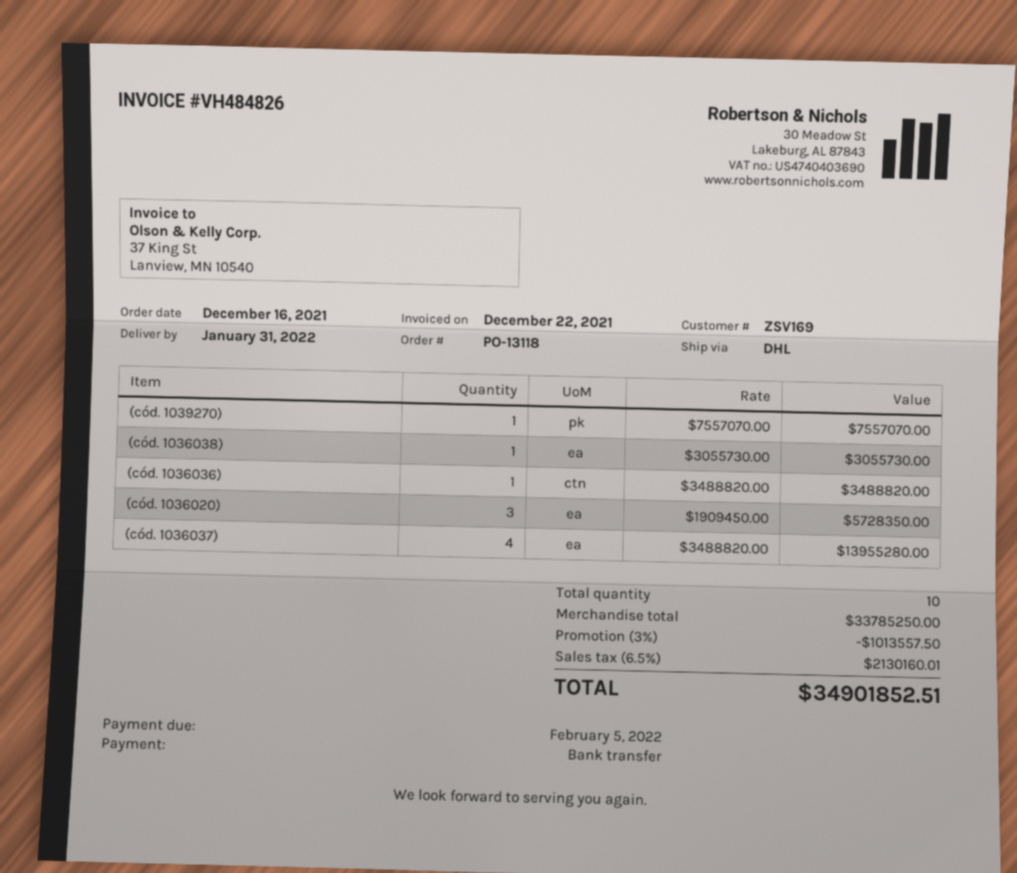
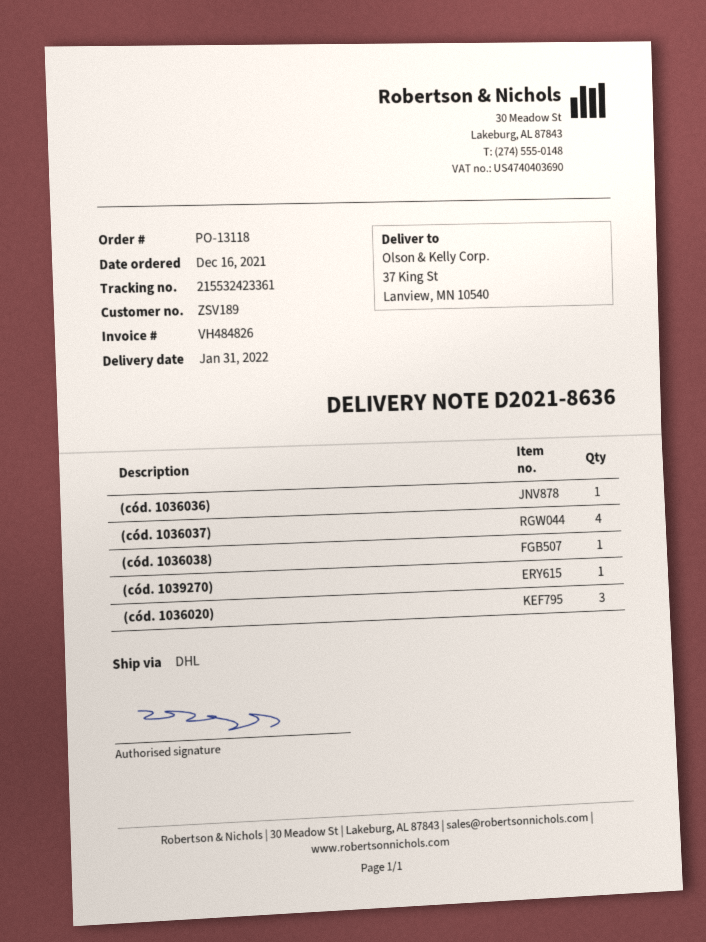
customer number: ZSV169 -> ZSV189

